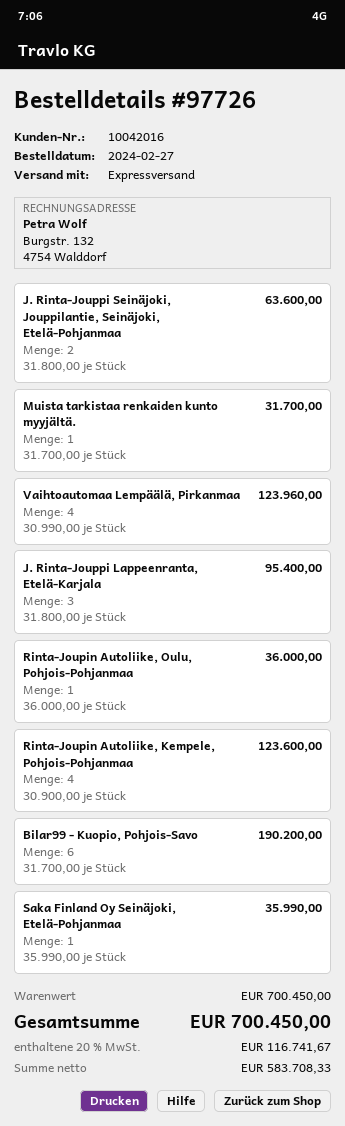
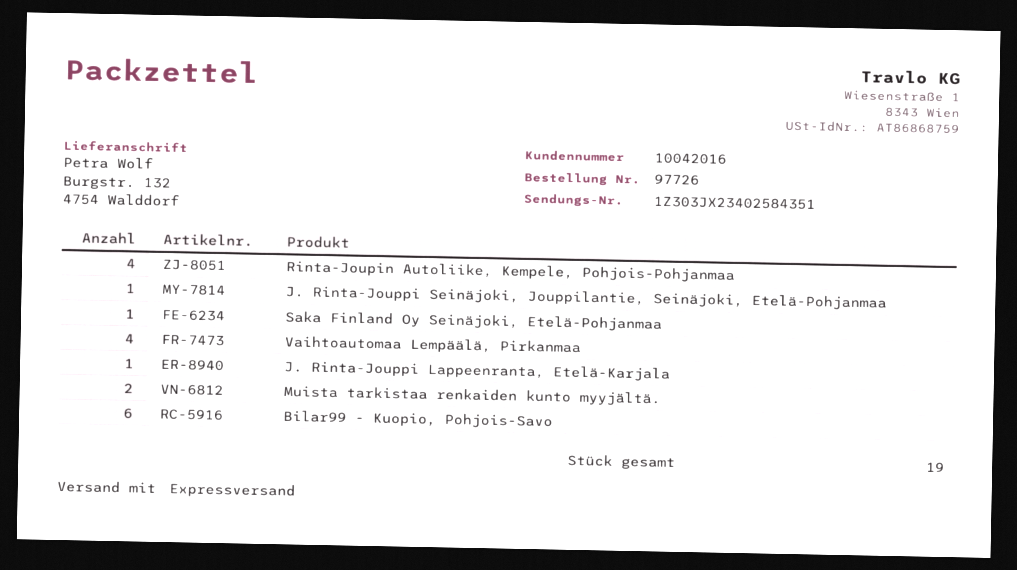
J. Rinta-Jouppi Seinäjoki, Jouppilantie, Seinäjoki, Etelä-Pohjanmaa: 2 -> 1
Muista tarkistaa renkaiden kunto myyjältä.: 1 -> 2
J. Rinta-Jouppi Lappeenranta, Etelä-Karjala: 3 -> 1
Rinta-Joupin Autoliike, Oulu, Pohjois-Pohjanmaa: 1 -> none

